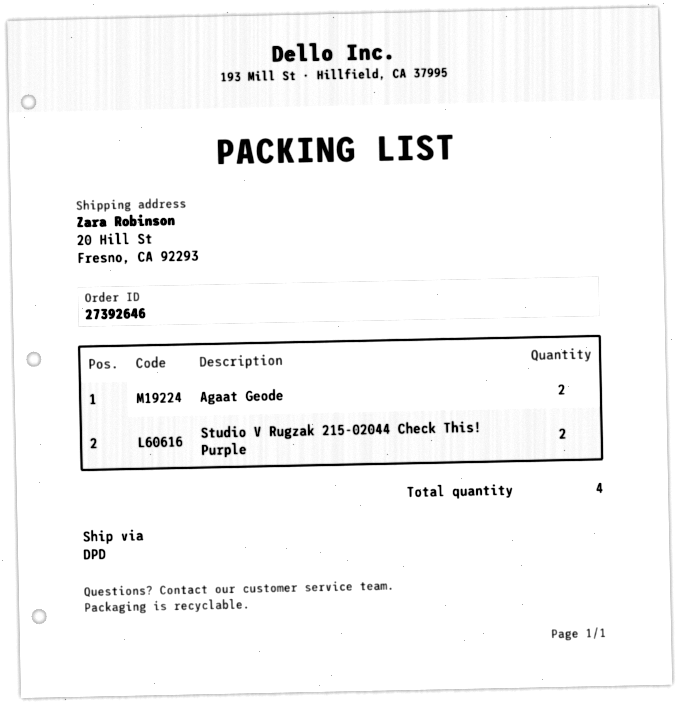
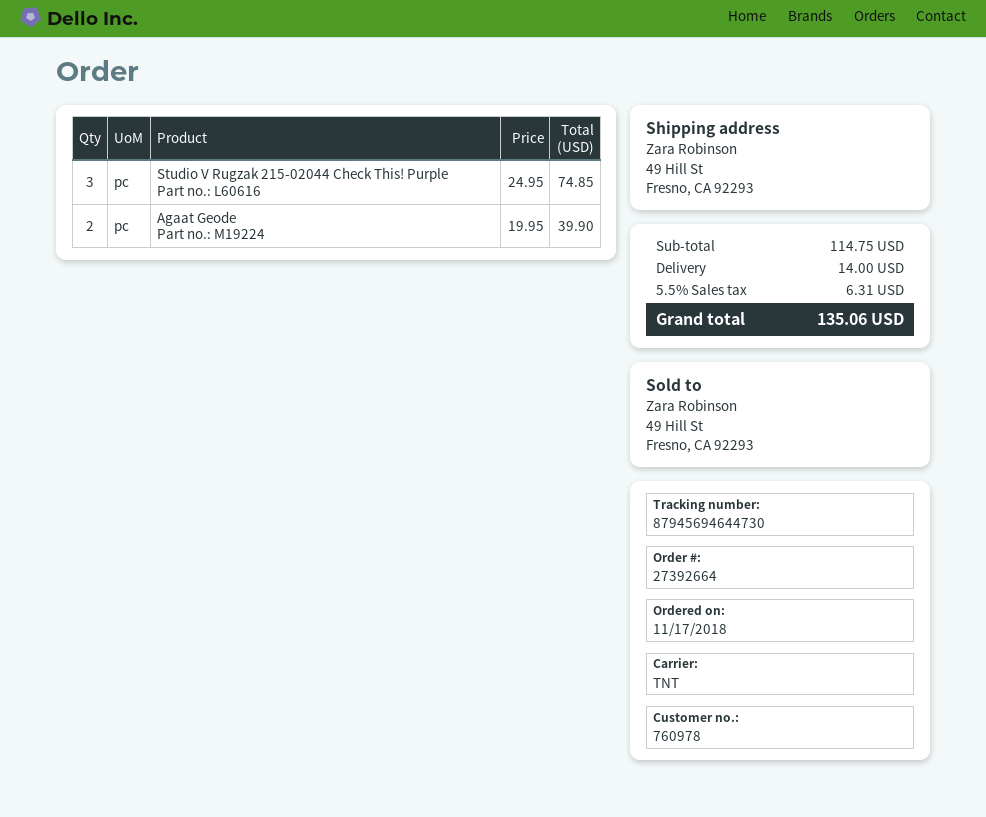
order number: 27392646 -> 27392664
shipping method: DPD -> TNT
ship to: 20 Hill St, Fresno, CA 92293 -> 49 Hill St, Fresno, CA 92293
Studio V Rugzak 215-02044 Check This! Purple: 2 -> 3

